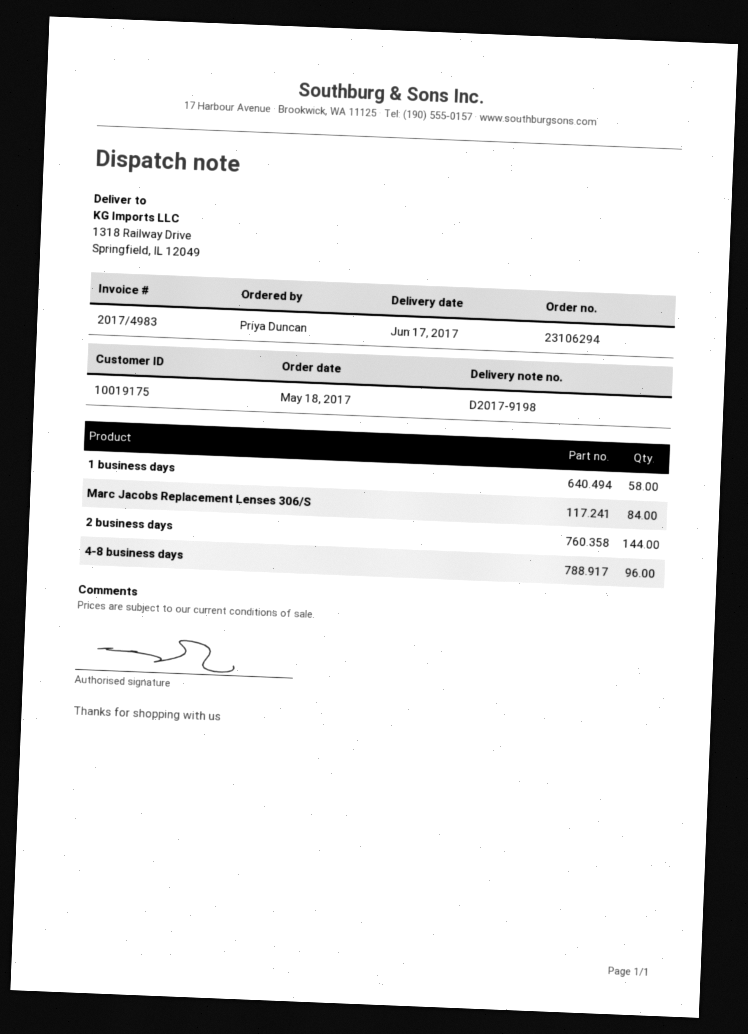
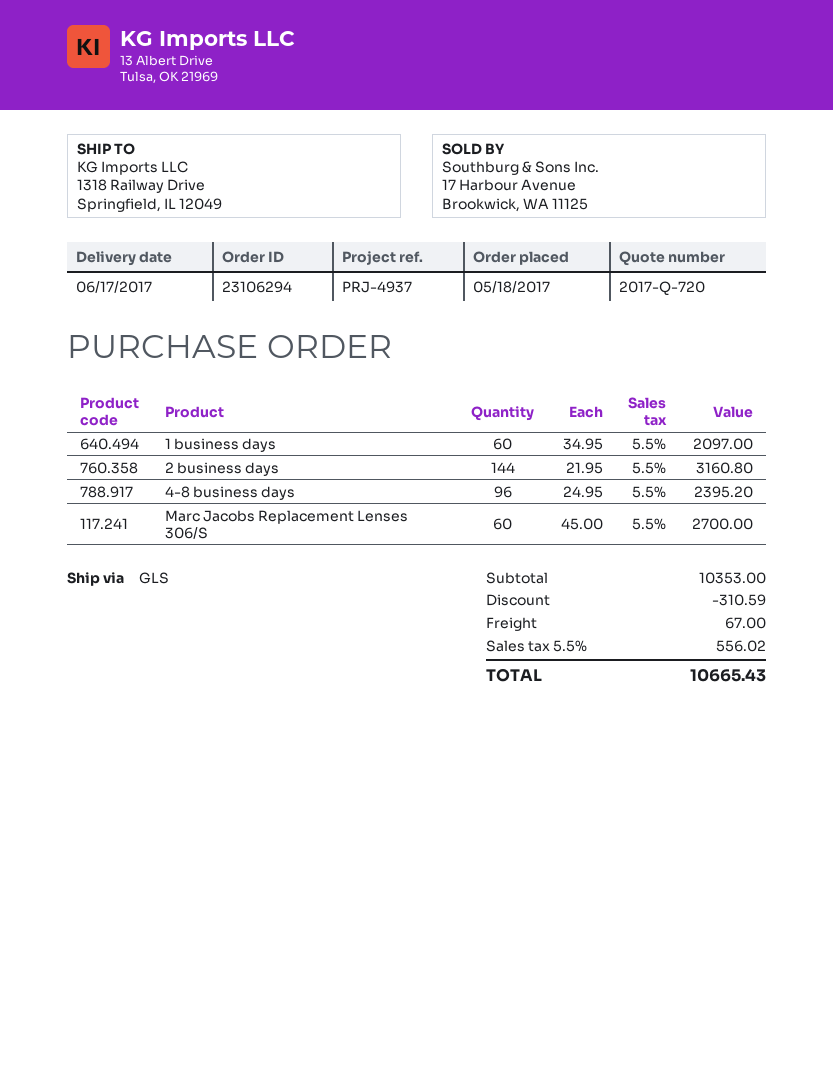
1 business days: 58 -> 60
Marc Jacobs Replacement Lenses 306/S: 84 -> 60

